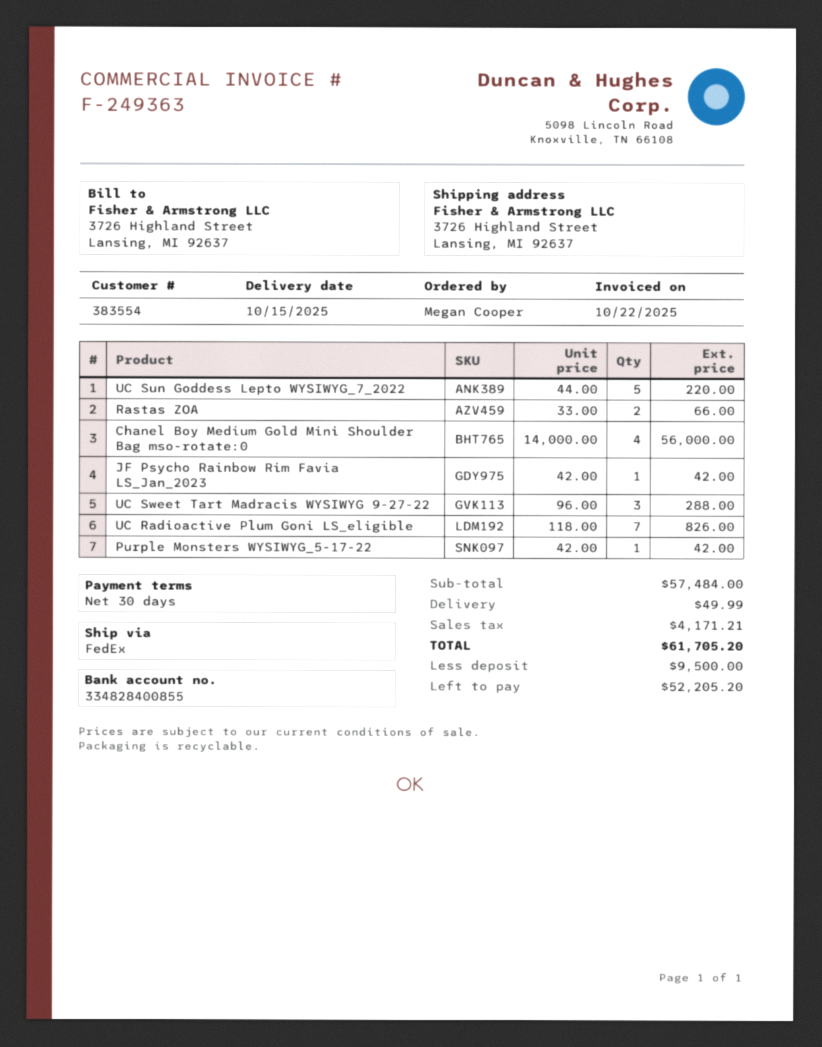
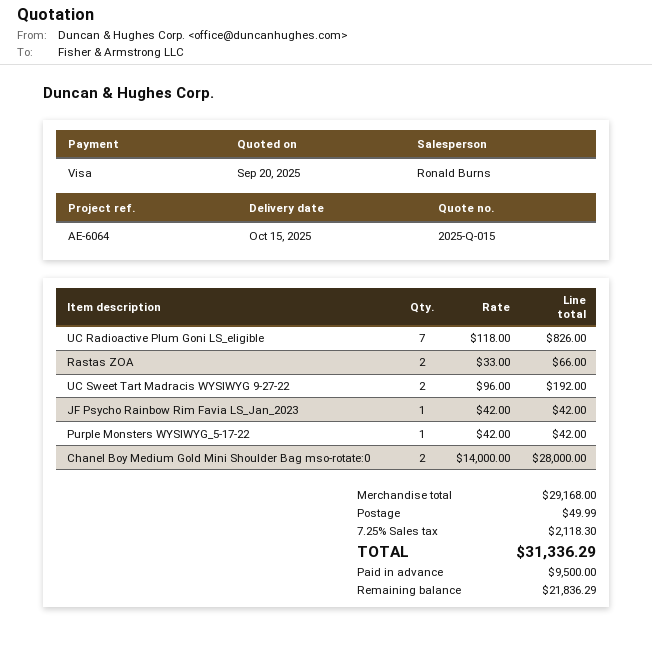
UC Sun Goddess Lepto WYSIWYG_7_2022: 5 x 44.00 = 220.00 -> none
Chanel Boy Medium Gold Mini Shoulder Bag mso-rotate:0: 4 x 14000.00 = 56000.00 -> 2 x 14000.00 = 28000.00
UC Sweet Tart Madracis WYSIWYG 9-27-22: 3 x 96.00 = 288.00 -> 2 x 96.00 = 192.00
subtotal: 57484.00 -> 29168.00
tax: 4171.21 -> 2118.30
total: 61705.20 -> 31336.29
balance: 52205.20 -> 21836.29

